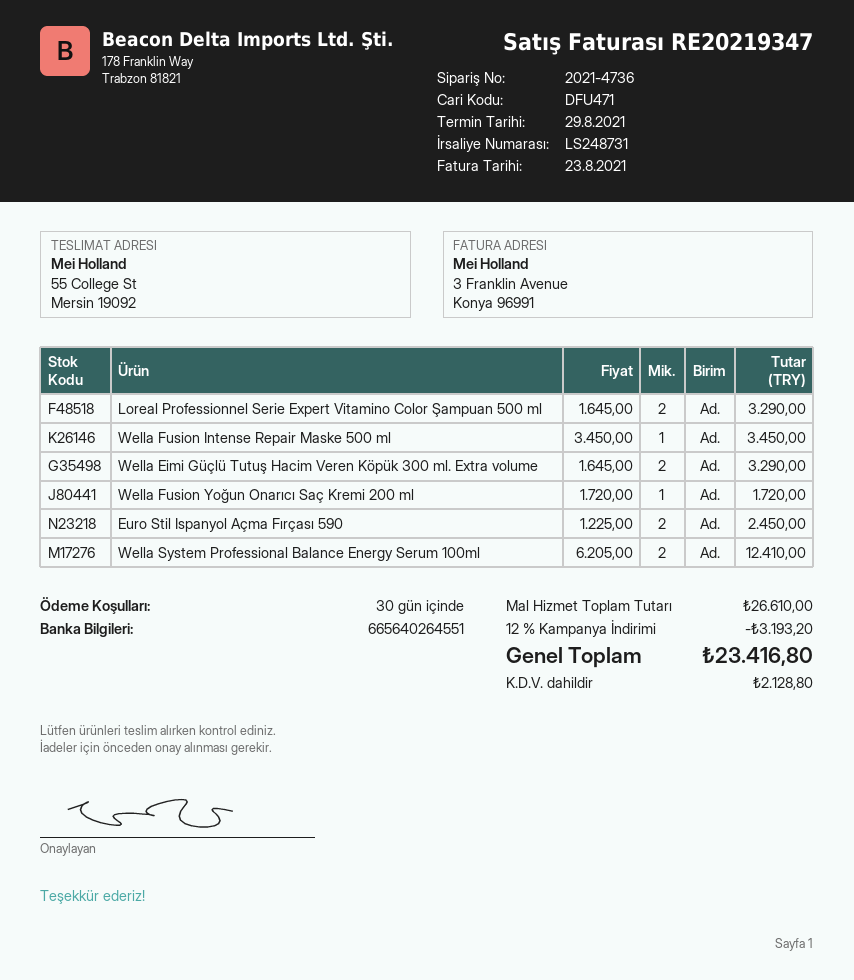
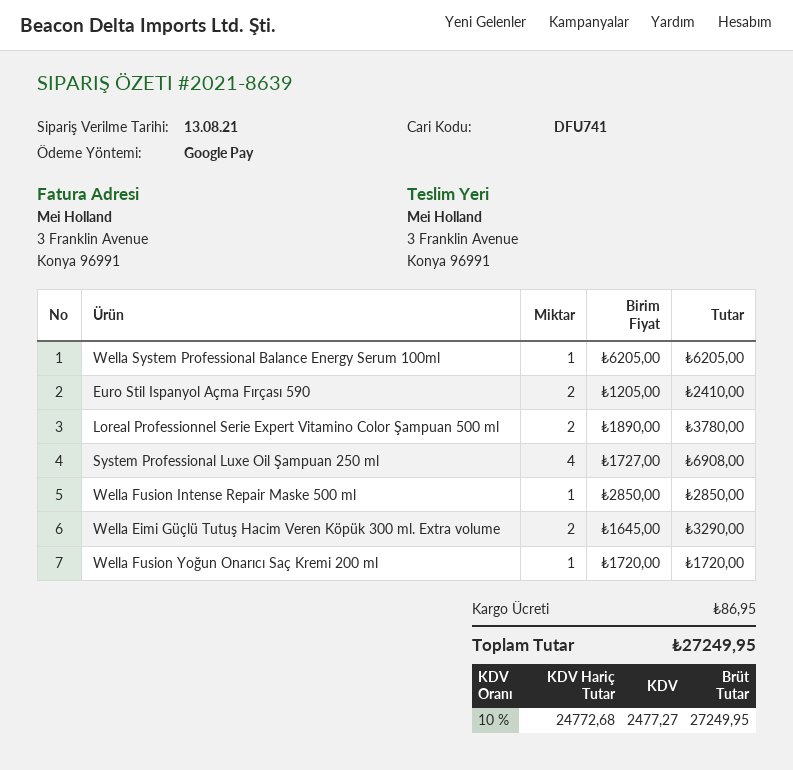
order number: 2021-4736 -> 2021-8639
customer number: DFU471 -> DFU741
ship to: 55 College St, Mersin 19092 -> 3 Franklin Avenue, Konya 96991
Loreal Professionnel Serie Expert Vitamino Color Şampuan 500 ml: 2 x 1645.00 = 3290.00 -> 2 x 1890.00 = 3780.00
Wella Fusion Intense Repair Maske 500 ml: 1 x 3450.00 = 3450.00 -> 1 x 2850.00 = 2850.00
Euro Stil Ispanyol Açma Fırçası 590: 2 x 1225.00 = 2450.00 -> 2 x 1205.00 = 2410.00
Wella System Professional Balance Energy Serum 100ml: 2 x 6205.00 = 12410.00 -> 1 x 6205.00 = 6205.00
System Professional Luxe Oil Şampuan 250 ml: none -> 4 x 1727.00 = 6908.00
discount: 12% = 3193.20 -> none
shipping: none -> 86.95
tax: 2128.80 -> 2477.27
total: 23416.80 -> 27249.95

